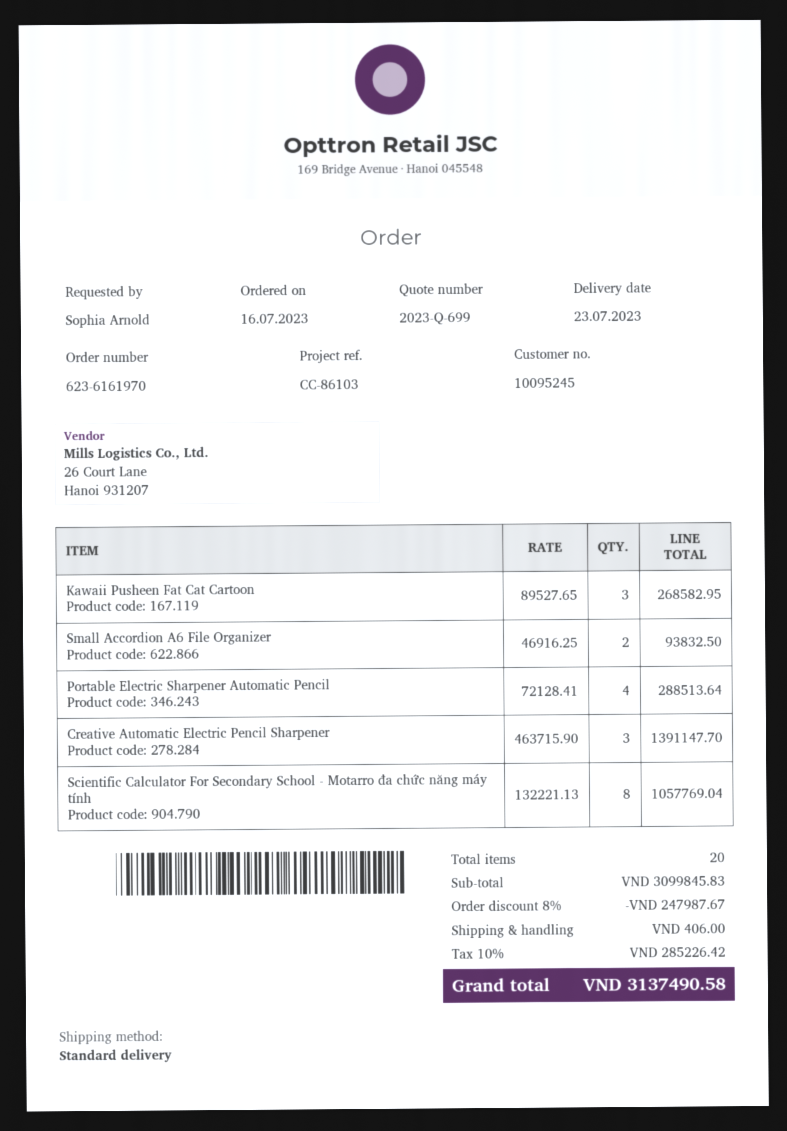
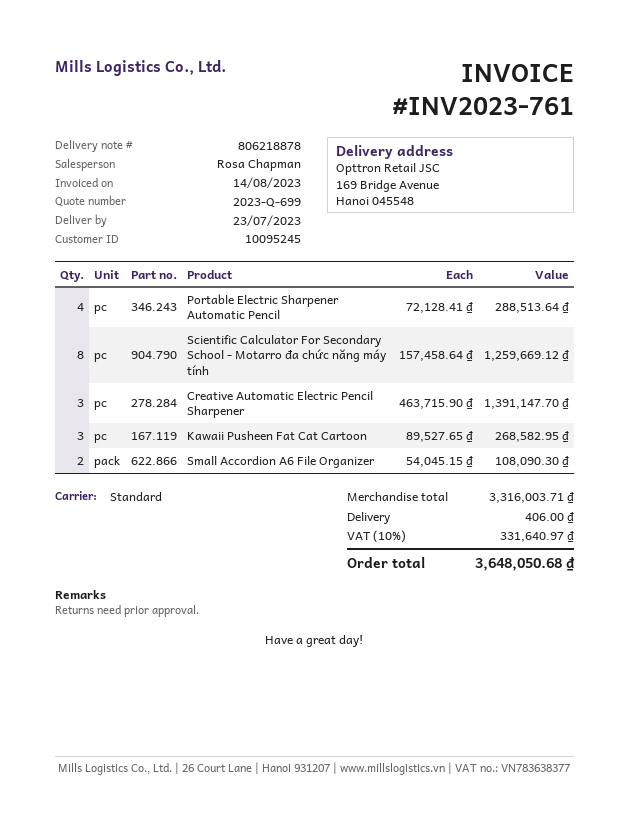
Small Accordion A6 File Organizer: 2 x 46916.25 = 93832.50 -> 2 x 54045.15 = 108090.30
Scientific Calculator For Secondary School - Motarro đa chức năng máy tính: 8 x 132221.13 = 1057769.04 -> 8 x 157458.64 = 1259669.12
subtotal: 3099845.83 -> 3316003.71
discount: 8% = 247987.67 -> none
tax: 10% = 285226.42 -> 10% = 331640.97
total: 3137490.58 -> 3648050.68

